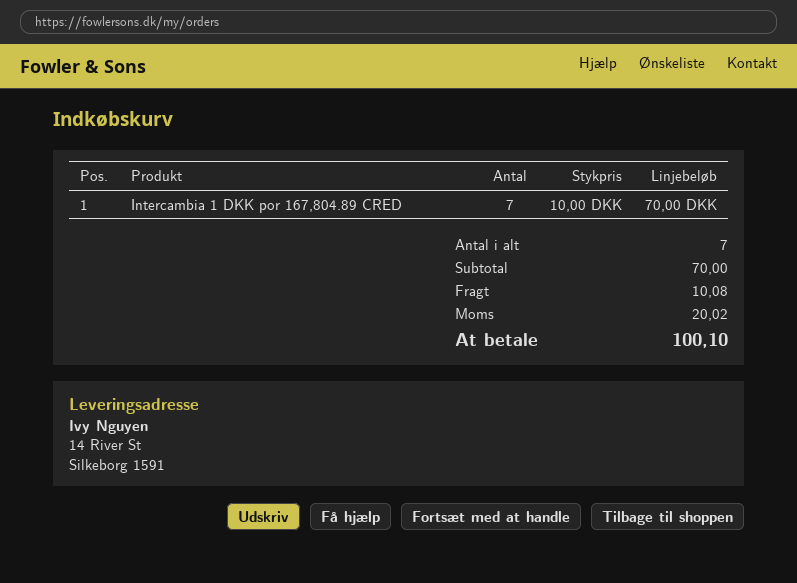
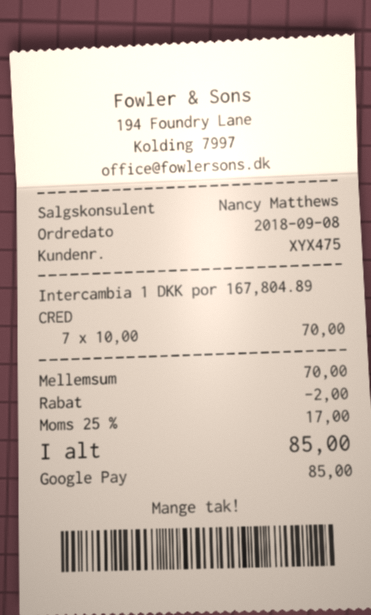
discount: none -> 2.00
shipping: 10.08 -> none
tax: 20.02 -> 17.00
total: 100.10 -> 85.00

